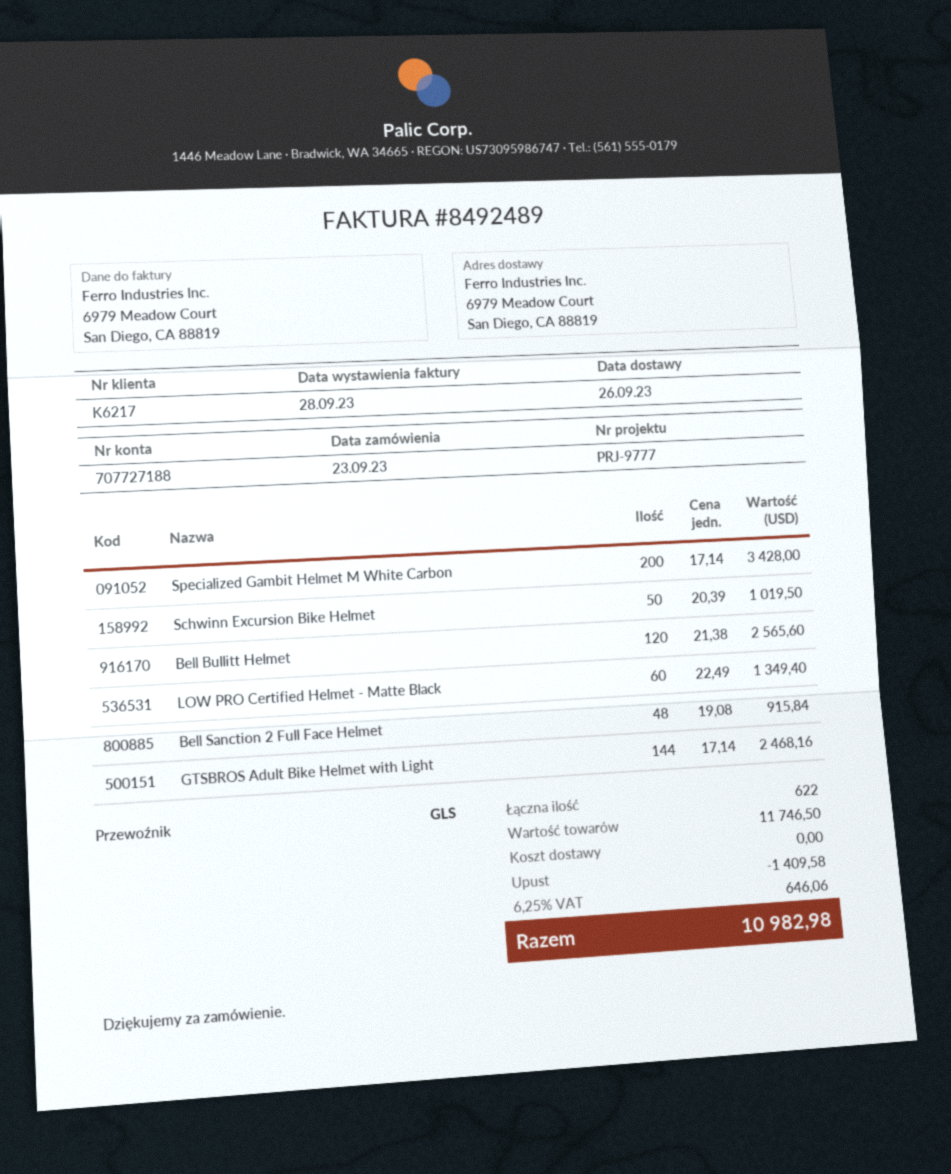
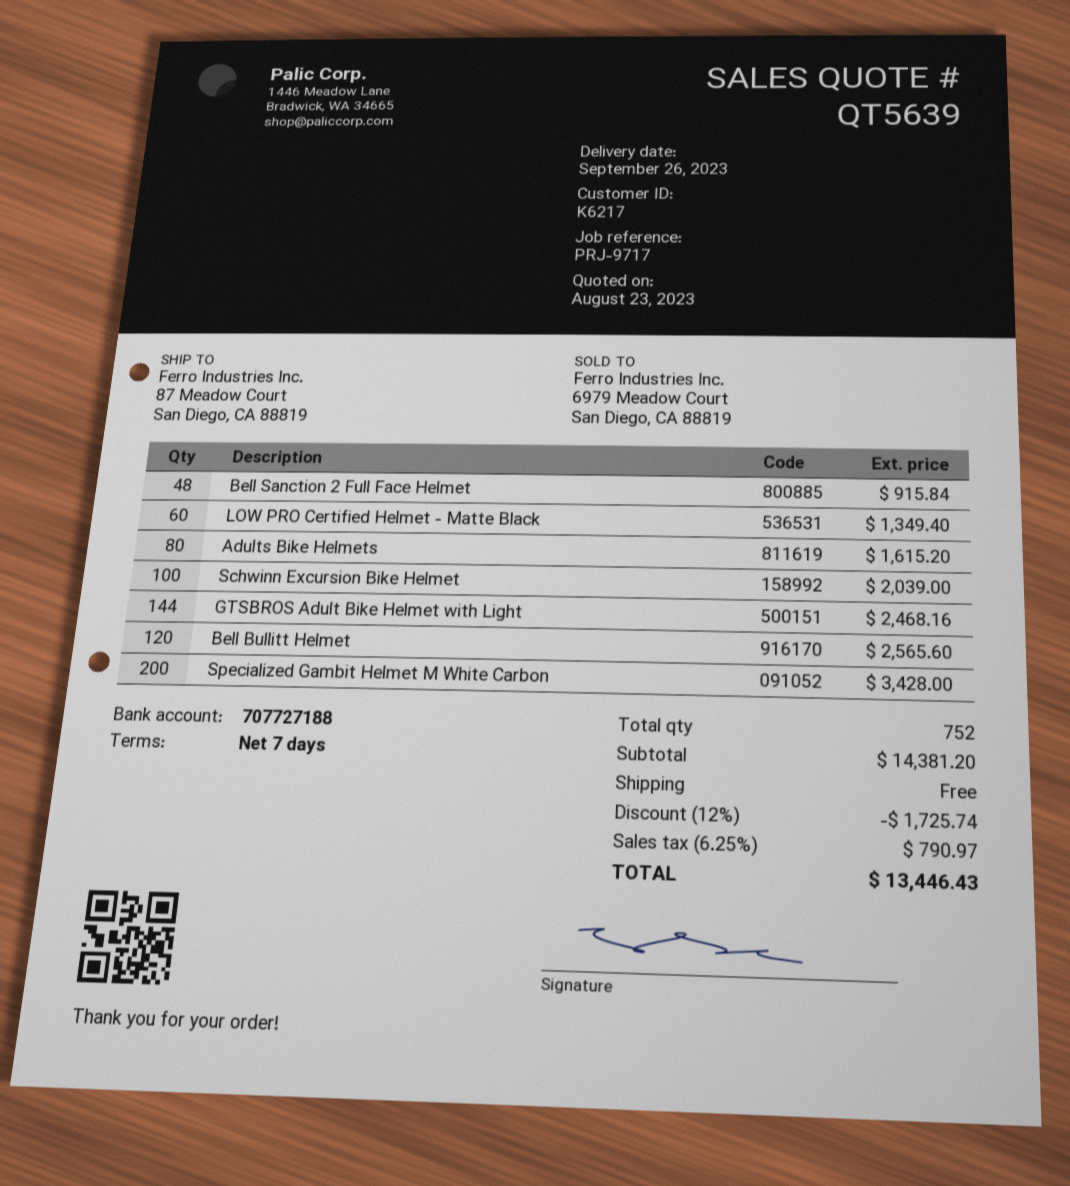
reference: PRJ-9777 -> PRJ-9717
ship to: 6979 Meadow Court, San Diego, CA 88819 -> 87 Meadow Court, San Diego, CA 88819
Schwinn Excursion Bike Helmet: 50 for 1019.50 -> 100 for 2039.00
Adults Bike Helmets: none -> 80 for 1615.20
total quantity: 622 -> 752
subtotal: 11746.50 -> 14381.20
discount: 1409.58 -> 1725.74
tax: 6.25% = 646.06 -> 6.25% = 790.97
total: 10982.98 -> 13446.43

